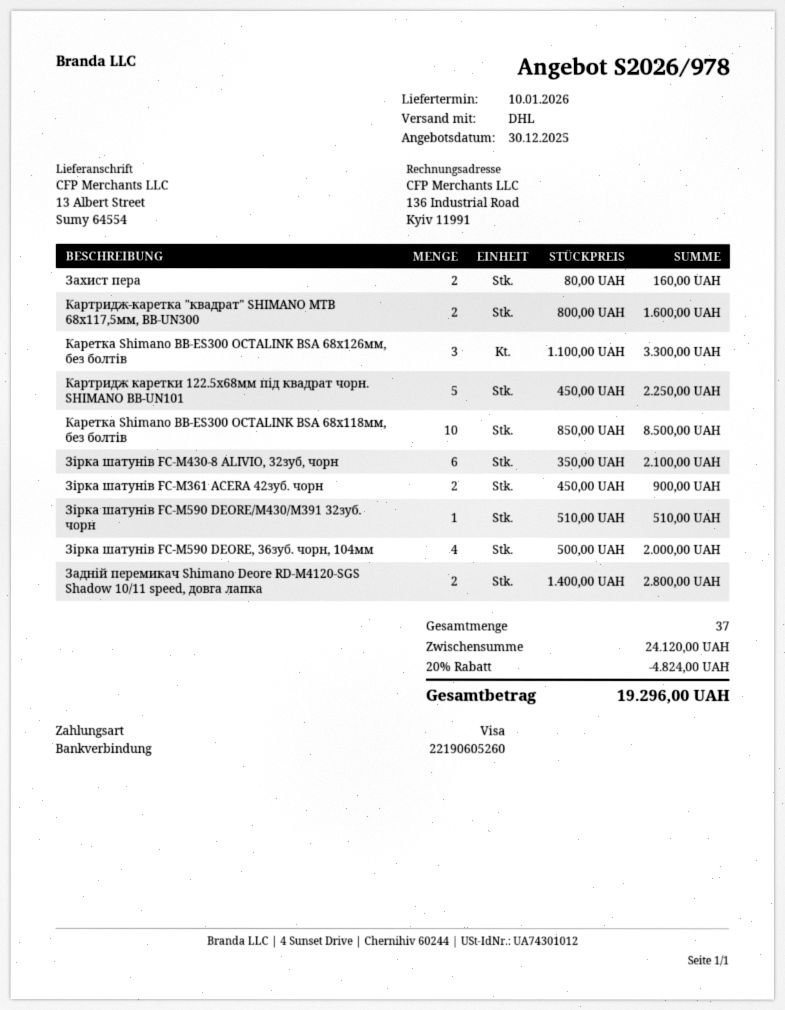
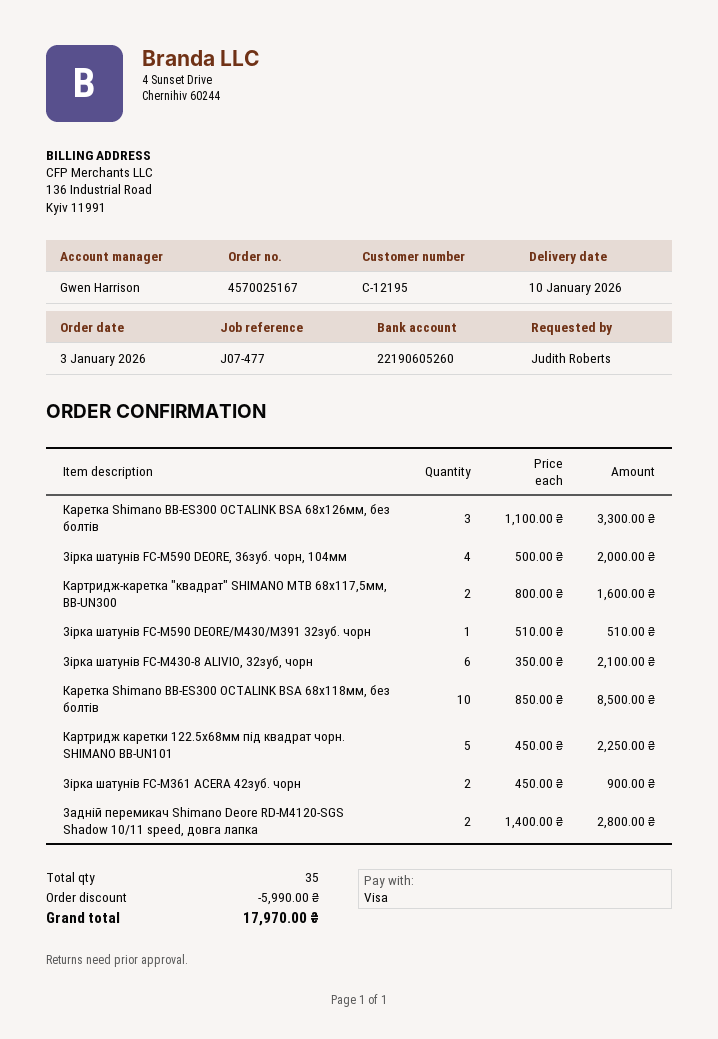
Захист пера: 2 x 80.00 = 160.00 -> none
total quantity: 37 -> 35
discount: 4824.00 -> 5990.00
total: 19296.00 -> 17970.00

